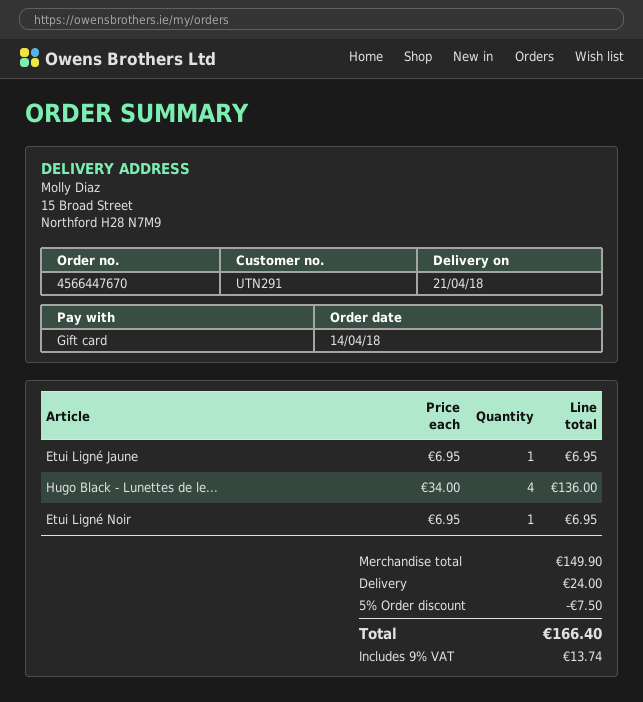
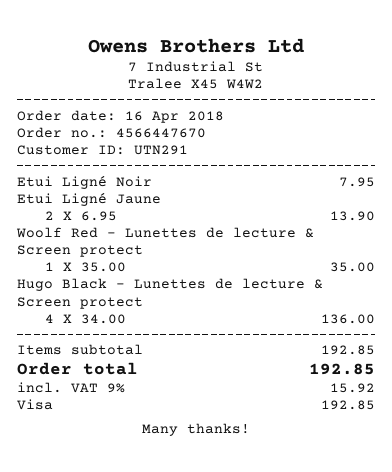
order date: 2018-04-14 -> 2018-04-16
payment method: gift card -> Visa
Etui Ligné Jaune: 1 x 6.95 = 6.95 -> 2 x 6.95 = 13.90
Etui Ligné Noir: 1 x 6.95 = 6.95 -> 1 x 7.95 = 7.95
Woolf Red - Lunettes de lecture & Screen protect: none -> 1 x 35.00 = 35.00
subtotal: 149.90 -> 192.85
discount: 5% = 7.50 -> none
shipping: 24.00 -> none
tax: 9% = 13.74 -> 9% = 15.92
total: 166.40 -> 192.85

